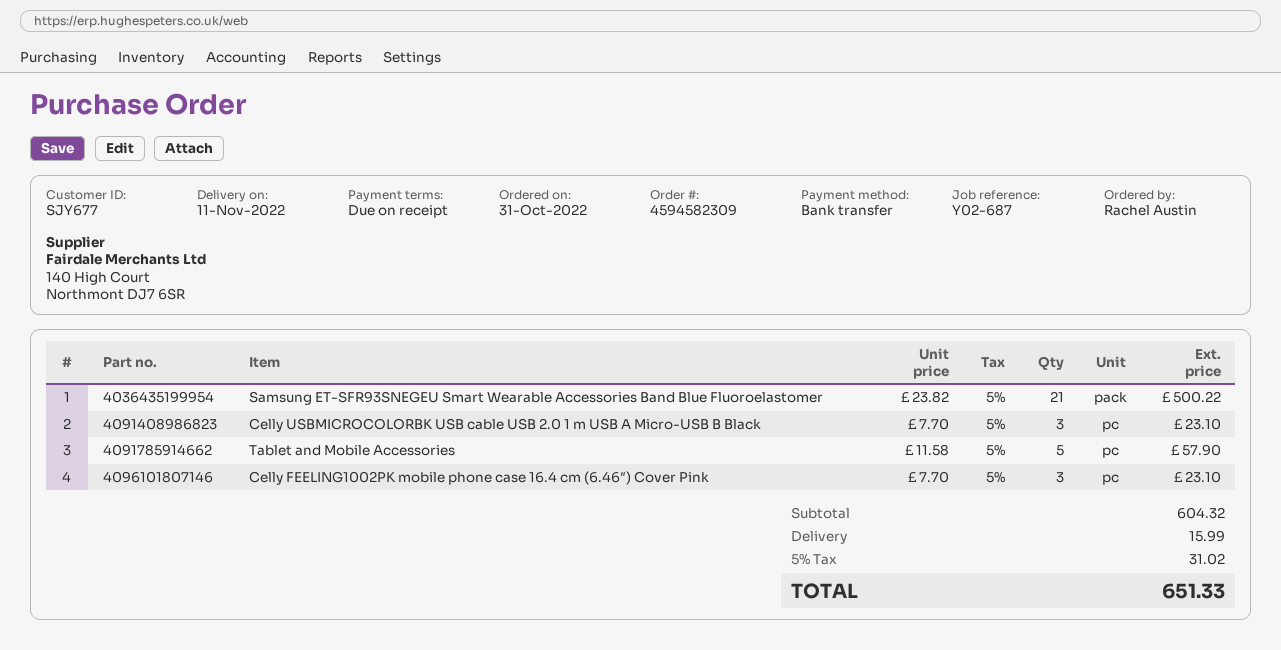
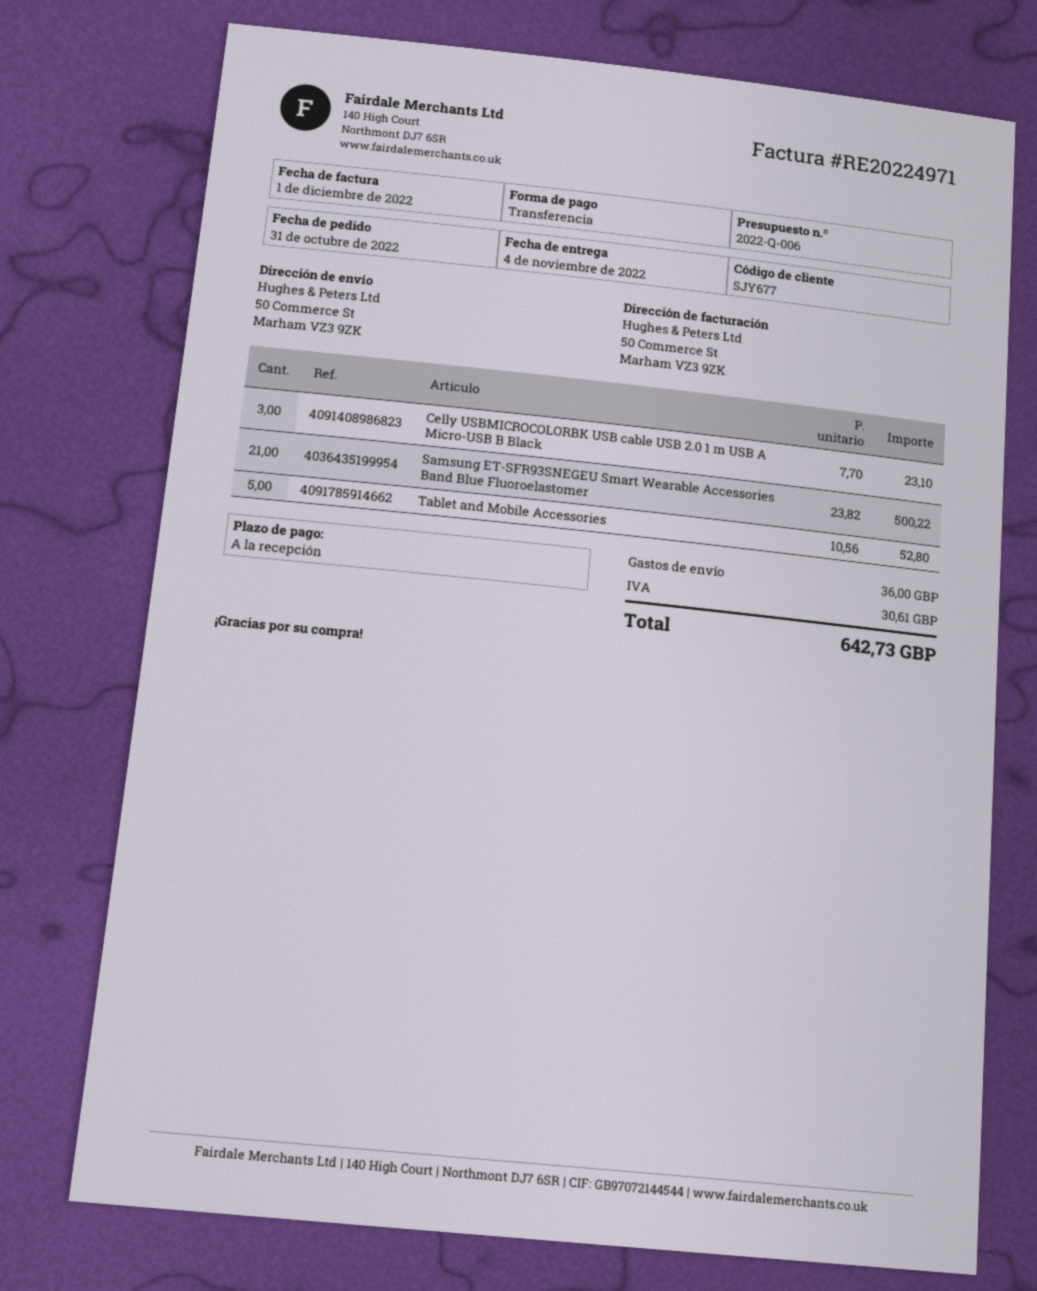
delivery date: 2022-11-11 -> 2022-11-04
Tablet and Mobile Accessories: 5 x 11.58 = 57.90 -> 5 x 10.56 = 52.80
Celly FEELING1002PK mobile phone case 16.4 cm (6.46″) Cover Pink: 3 x 7.70 = 23.10 -> none
shipping: 15.99 -> 36.00
tax: 31.02 -> 30.61
total: 651.33 -> 642.73

